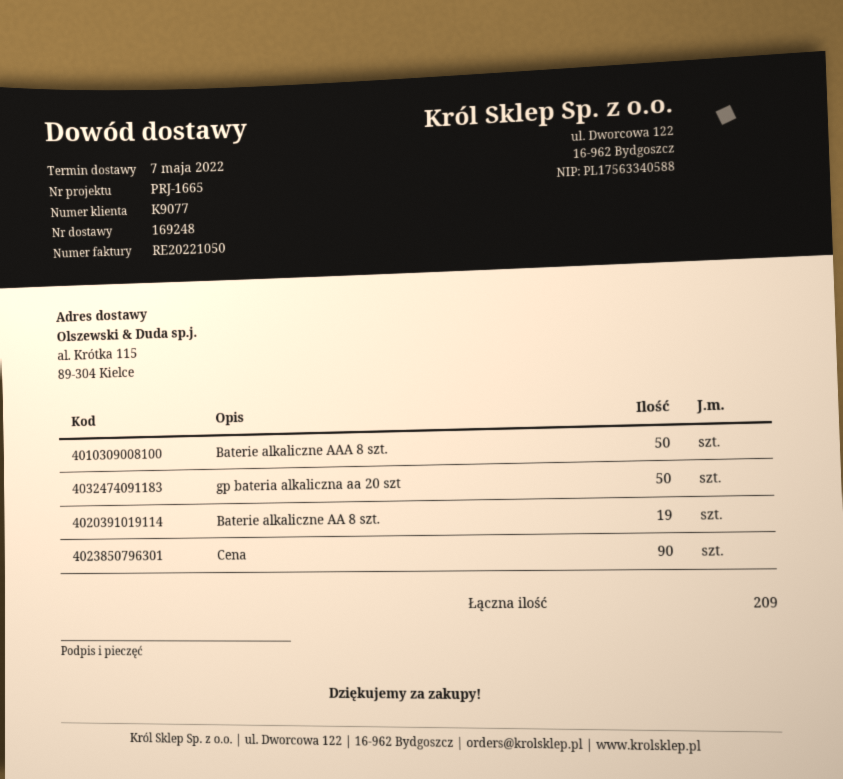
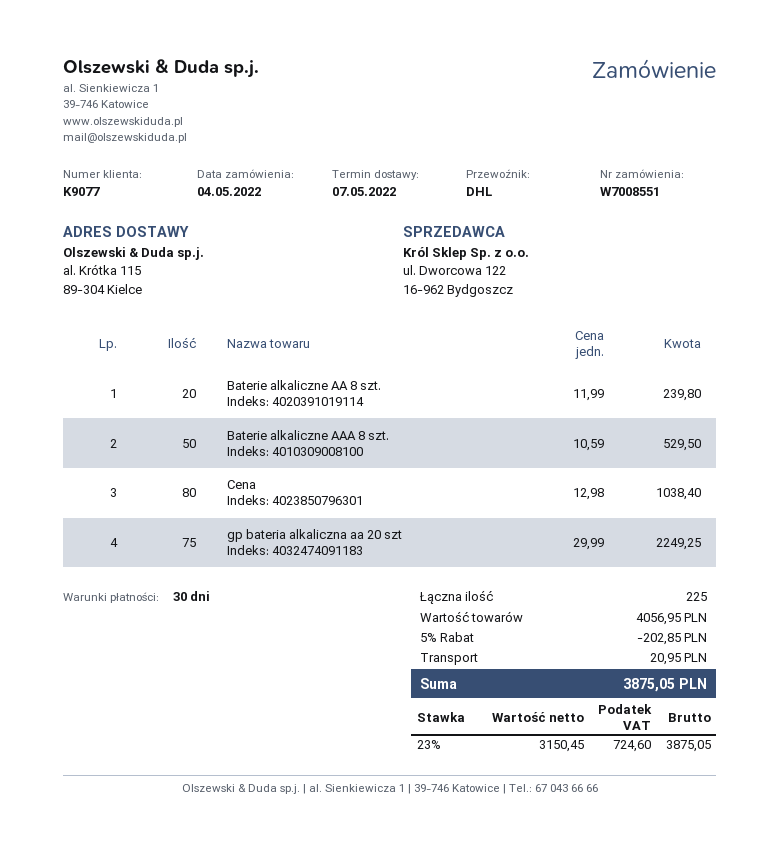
gp bateria alkaliczna aa 20 szt: 50 -> 75
Baterie alkaliczne AA 8 szt.: 19 -> 20
Cena: 90 -> 80
total quantity: 209 -> 225

